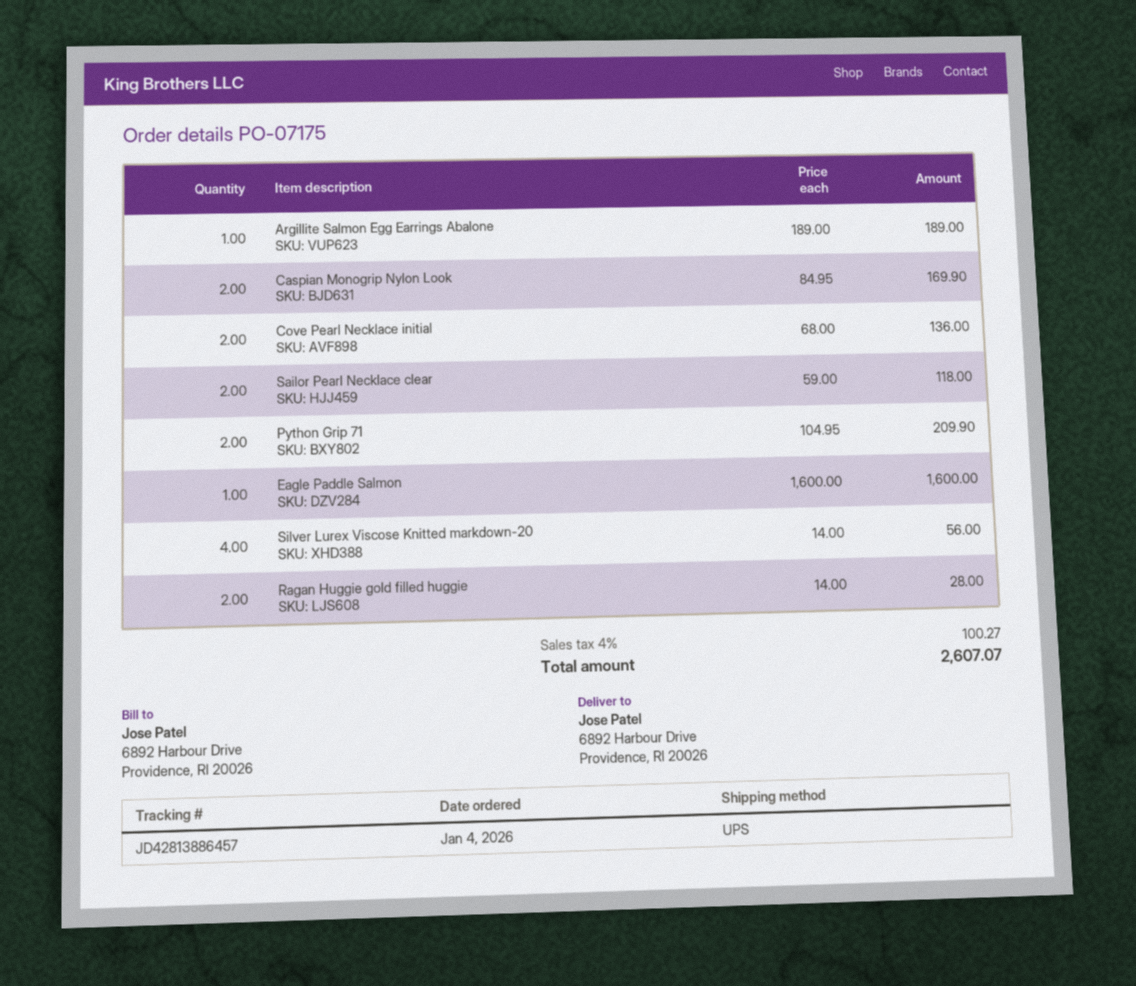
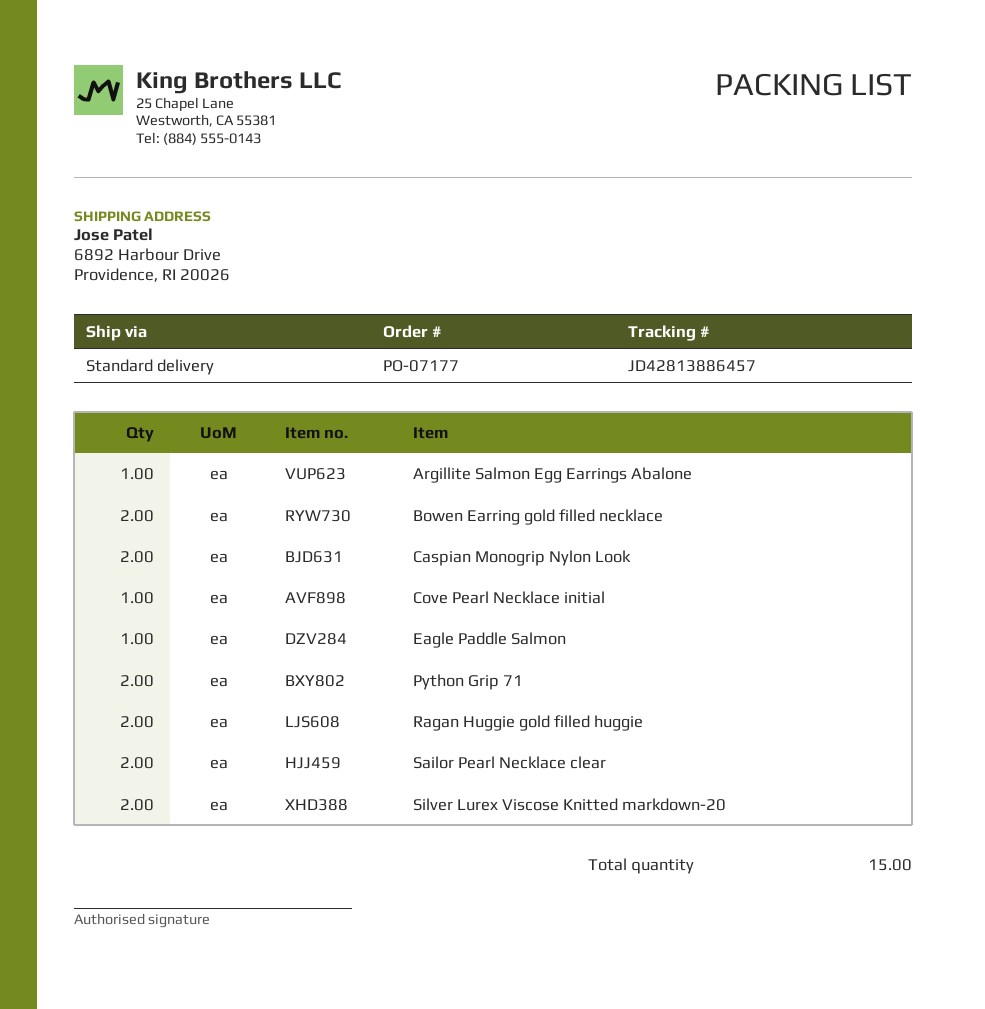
order number: PO-07175 -> PO-07177
shipping method: UPS -> standard
Cove Pearl Necklace initial: 2 -> 1
Silver Lurex Viscose Knitted markdown-20: 4 -> 2
Bowen Earring gold filled necklace: none -> 2

